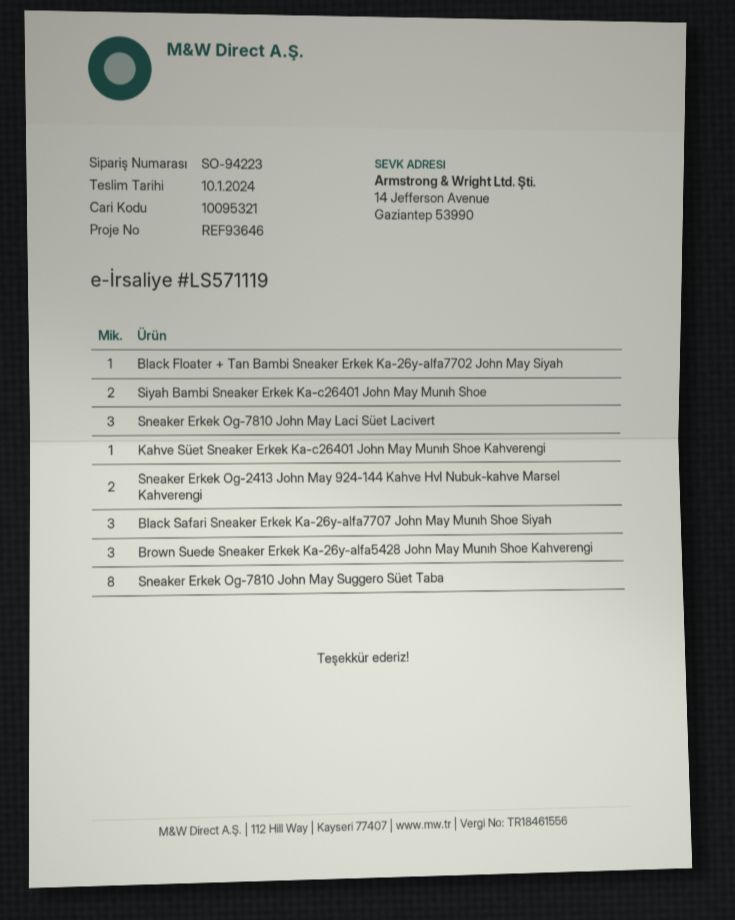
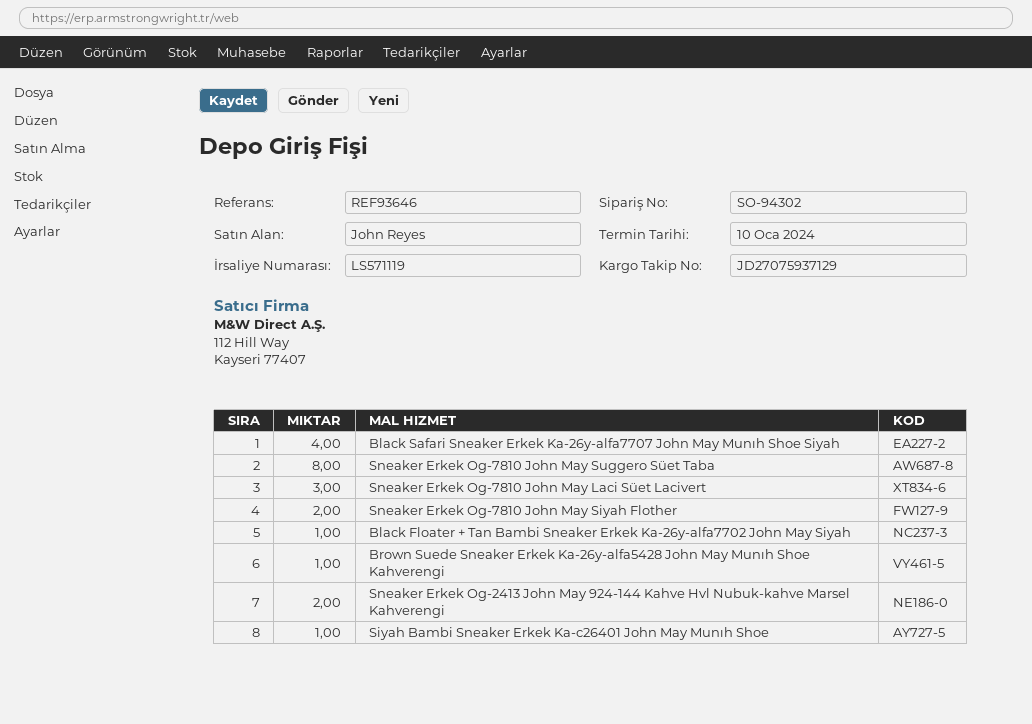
order number: SO-94223 -> SO-94302
Siyah Bambi Sneaker Erkek Ka-c26401 John May Munıh Shoe: 2 -> 1
Kahve Süet Sneaker Erkek Ka-c26401 John May Munıh Shoe Kahverengi: 1 -> none
Black Safari Sneaker Erkek Ka-26y-alfa7707 John May Munıh Shoe Siyah: 3 -> 4
Brown Suede Sneaker Erkek Ka-26y-alfa5428 John May Munıh Shoe Kahverengi: 3 -> 1
Sneaker Erkek Og-7810 John May Siyah Flother: none -> 2

